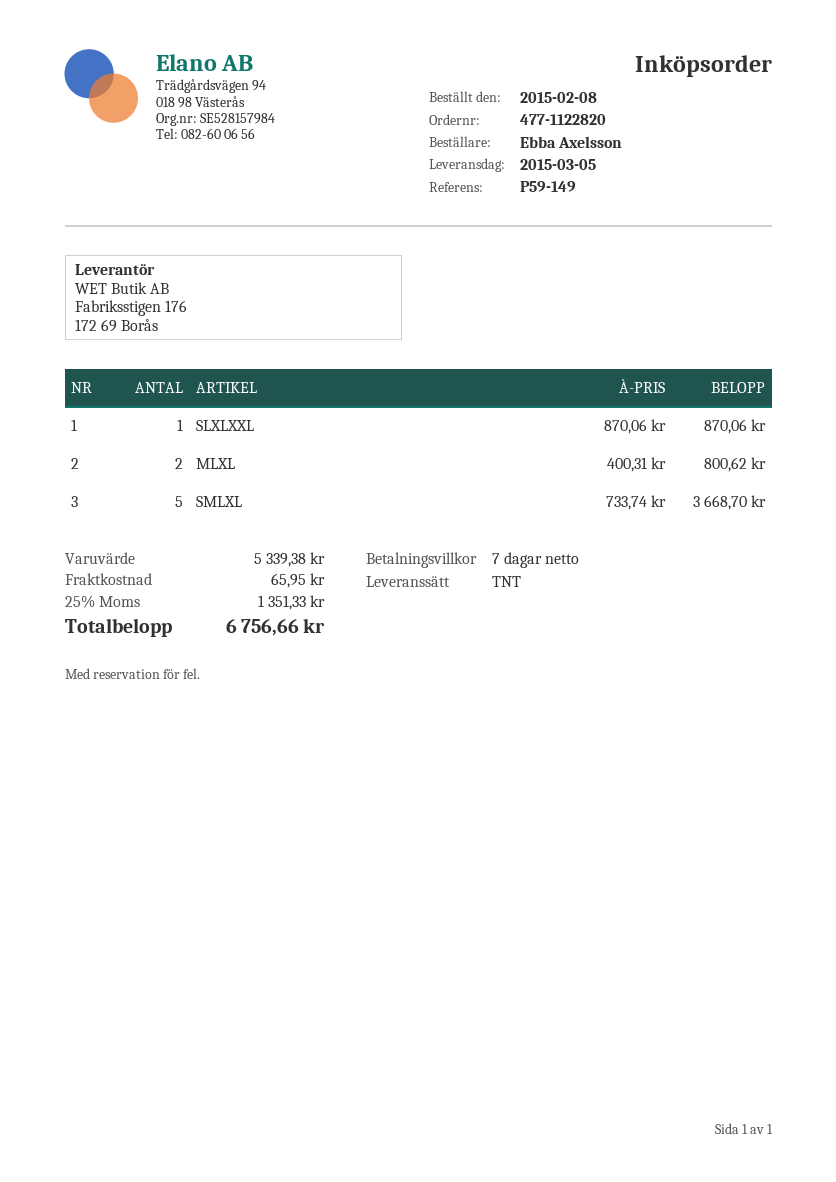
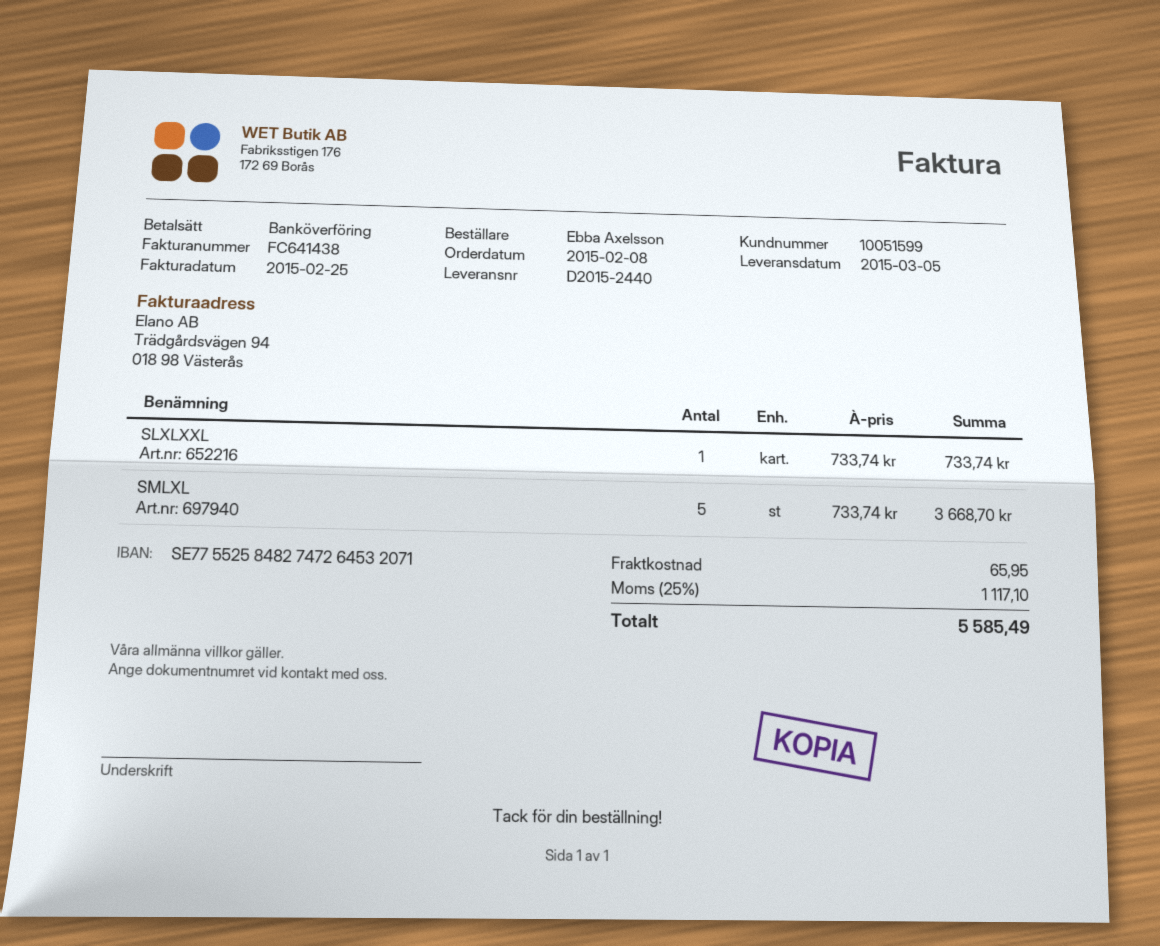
SLXLXXL: 1 x 870.06 = 870.06 -> 1 x 733.74 = 733.74
MLXL: 2 x 400.31 = 800.62 -> none
tax: 25% = 1351.33 -> 25% = 1117.10
total: 6756.66 -> 5585.49

